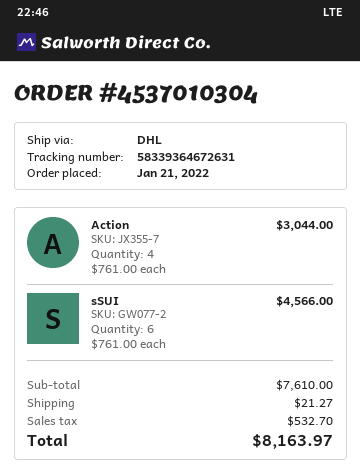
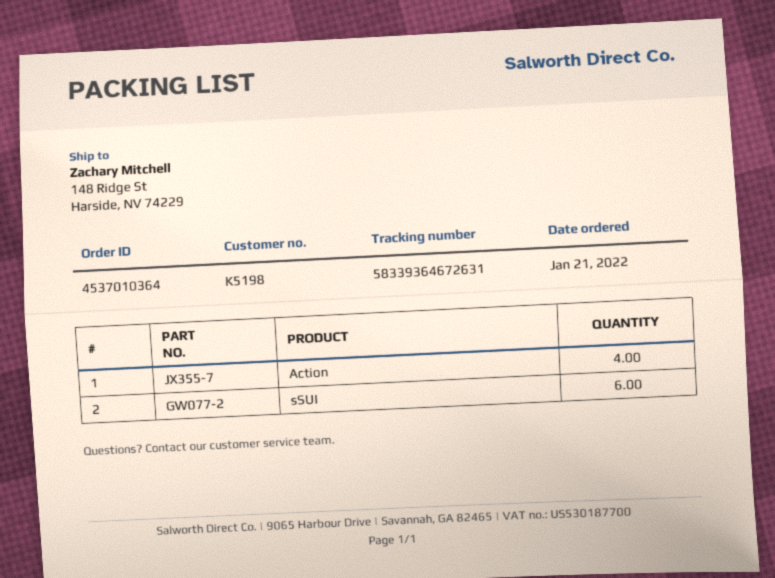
order number: 4537010304 -> 4537010364

